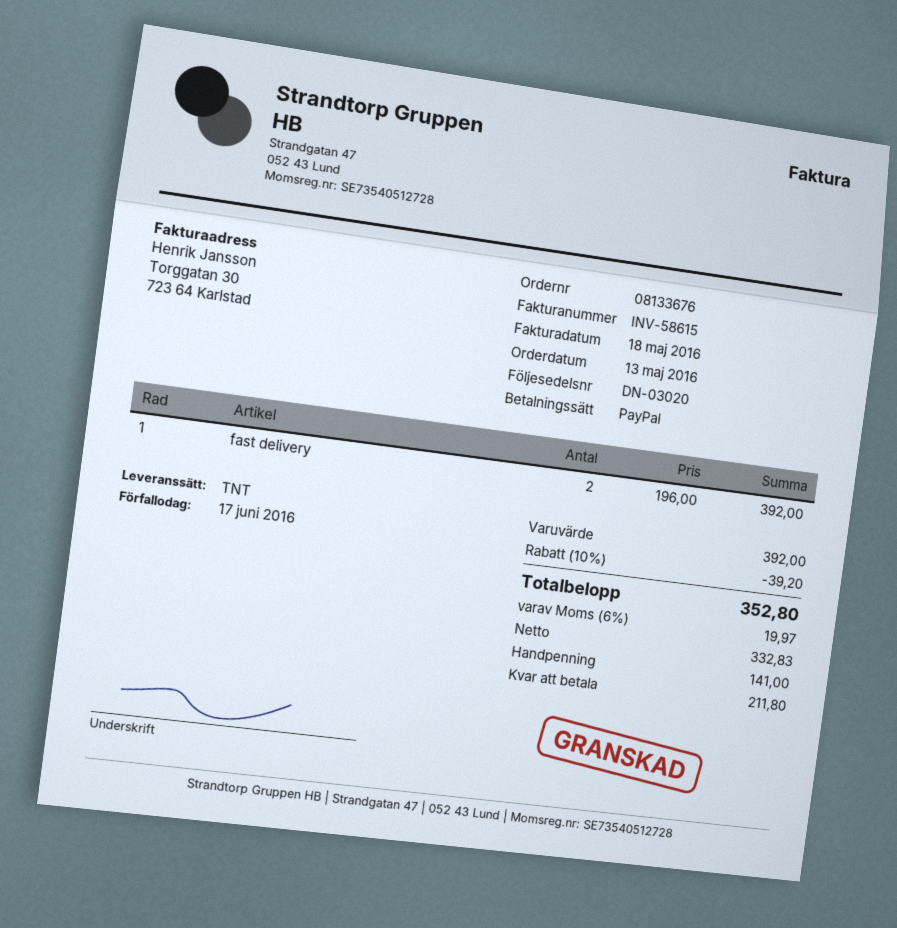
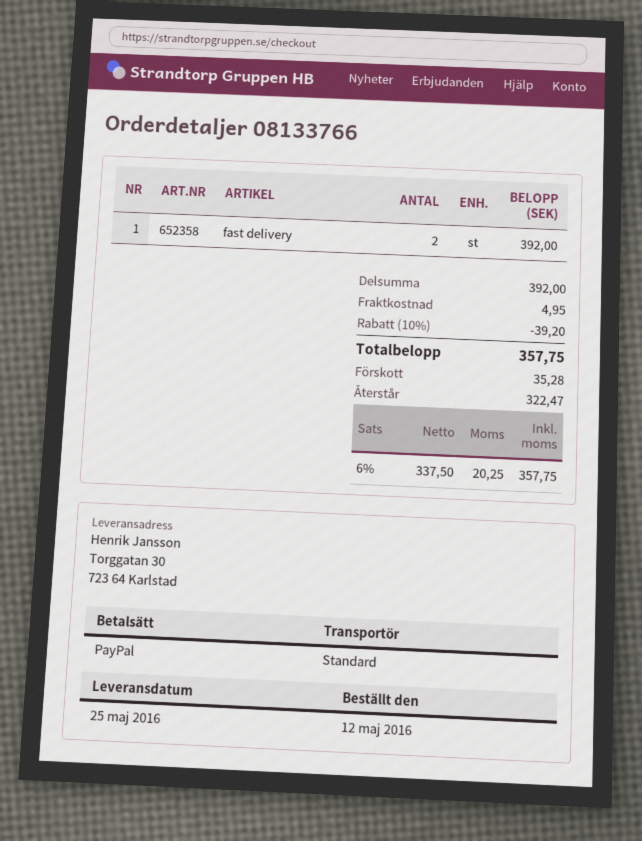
order number: 08133676 -> 08133766
order date: 2016-05-13 -> 2016-05-12
shipping method: TNT -> standard
shipping: none -> 4.95
net: 332.83 -> 337.50
tax: 6% = 19.97 -> 6% = 20.25
total: 352.80 -> 357.75
deposit: 141.00 -> 35.28
balance: 211.80 -> 322.47

